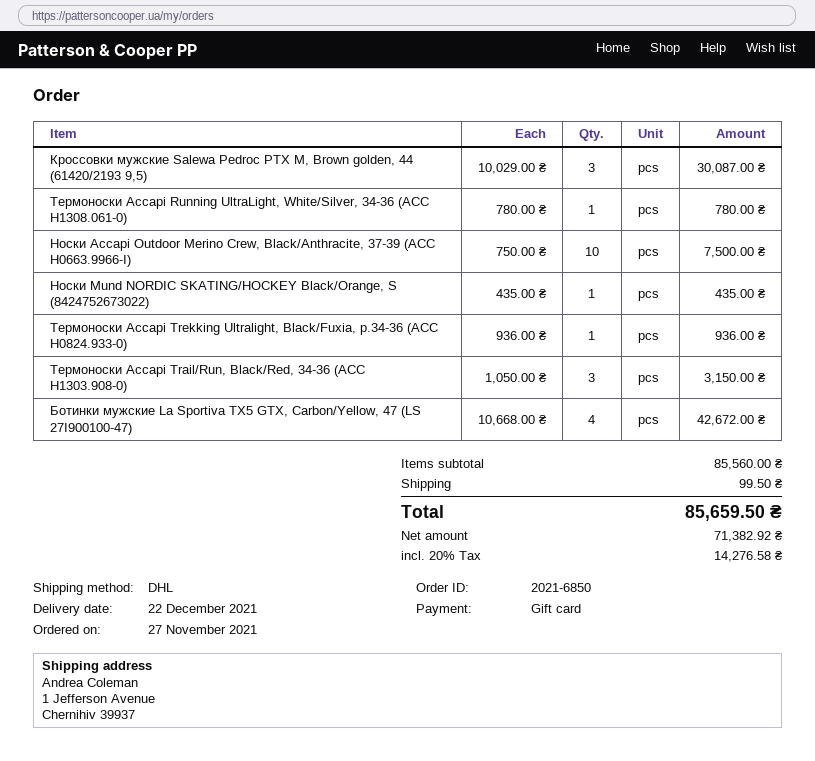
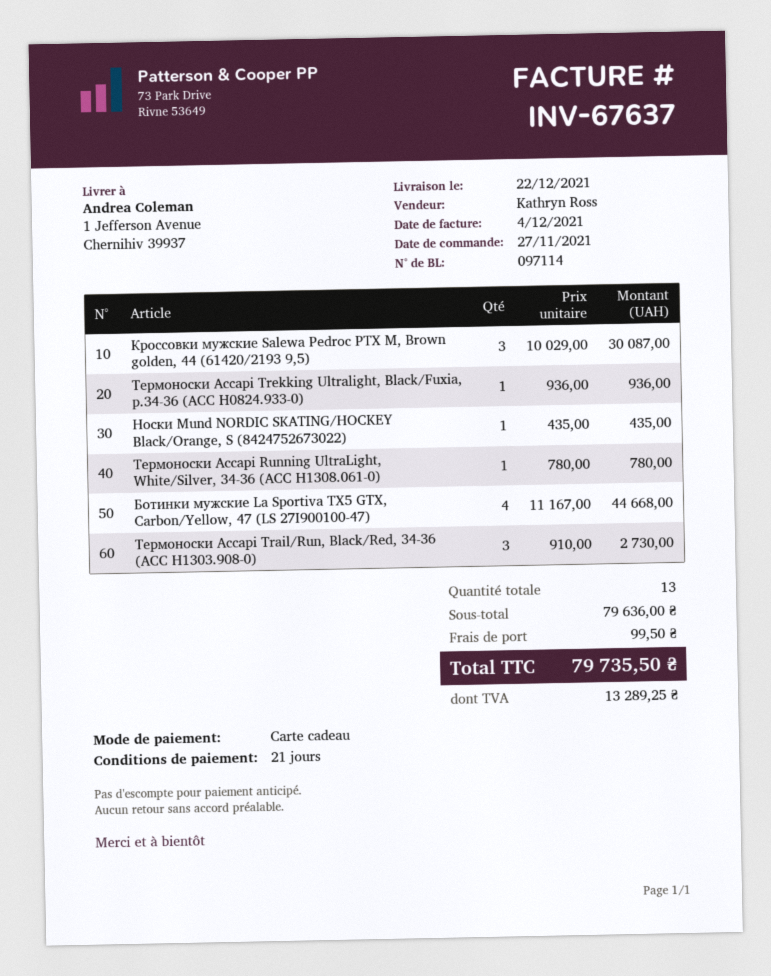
Носки Accapi Outdoor Merino Crew, Black/Anthracite, 37-39 (ACC H0663.9966-I): 10 x 750.00 = 7500.00 -> none
Термоноски Accapi Trail/Run, Black/Red, 34-36 (ACC H1303.908-0): 3 x 1050.00 = 3150.00 -> 3 x 910.00 = 2730.00
Ботинки мужские La Sportiva TX5 GTX, Carbon/Yellow, 47 (LS 27I900100-47): 4 x 10668.00 = 42672.00 -> 4 x 11167.00 = 44668.00
subtotal: 85560.00 -> 79636.00
tax: 14276.58 -> 13289.25
total: 85659.50 -> 79735.50

